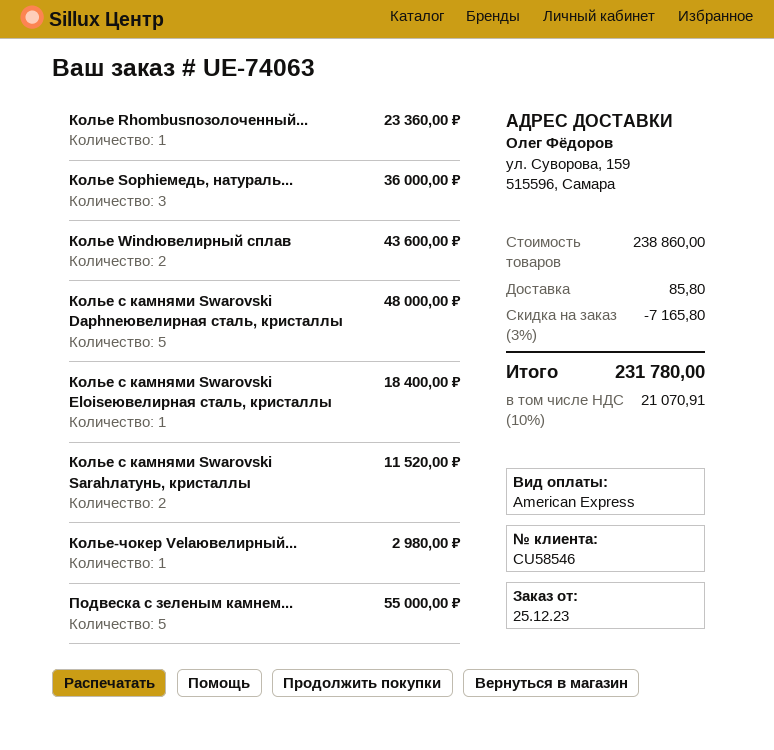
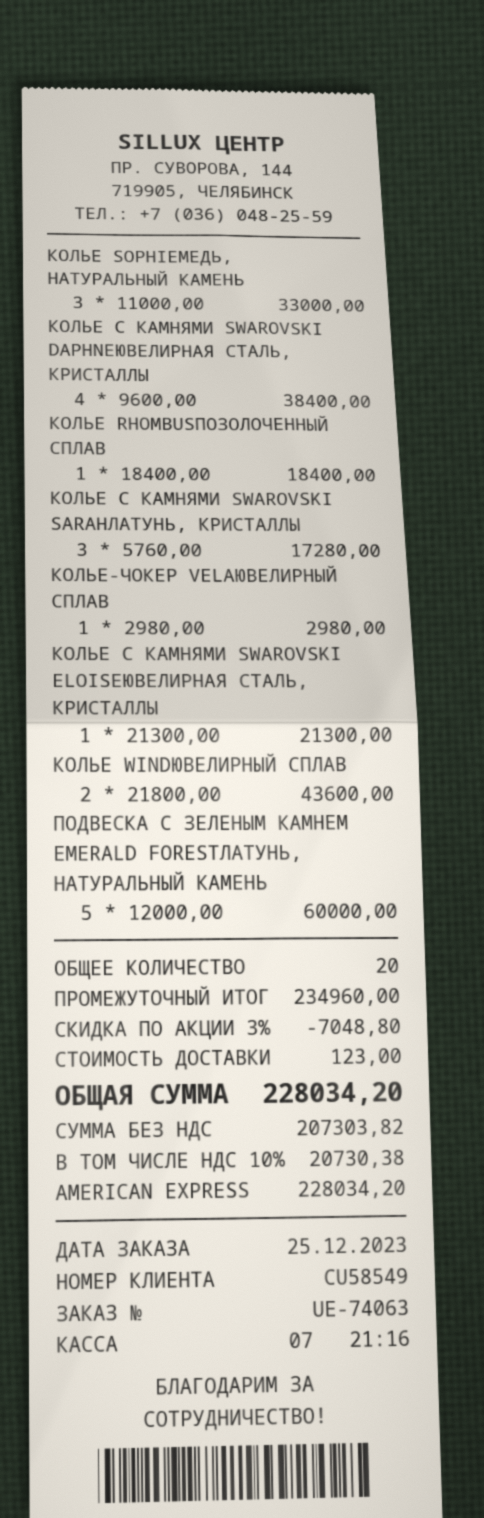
customer number: CU58546 -> CU58549
Колье Rhombusпозолоченный...: 1 for 23360.00 -> 1 for 18400.00
Колье Sophieмедь, натураль...: 3 for 36000.00 -> 3 for 33000.00
Колье с камнями Swarovski Daphneювелирная сталь, кристаллы: 5 for 48000.00 -> 4 for 38400.00
Колье с камнями Swarovski Eloiseювелирная сталь, кристаллы: 1 for 18400.00 -> 1 for 21300.00
Колье с камнями Swarovski Sarahлатунь, кристаллы: 2 for 11520.00 -> 3 for 17280.00
Подвеска с зеленым камнем...: 5 for 55000.00 -> 5 for 60000.00
subtotal: 238860.00 -> 234960.00
discount: 3% = 7165.80 -> 3% = 7048.80
shipping: 85.80 -> 123.00
tax: 10% = 21070.91 -> 10% = 20730.38
total: 231780.00 -> 228034.20

